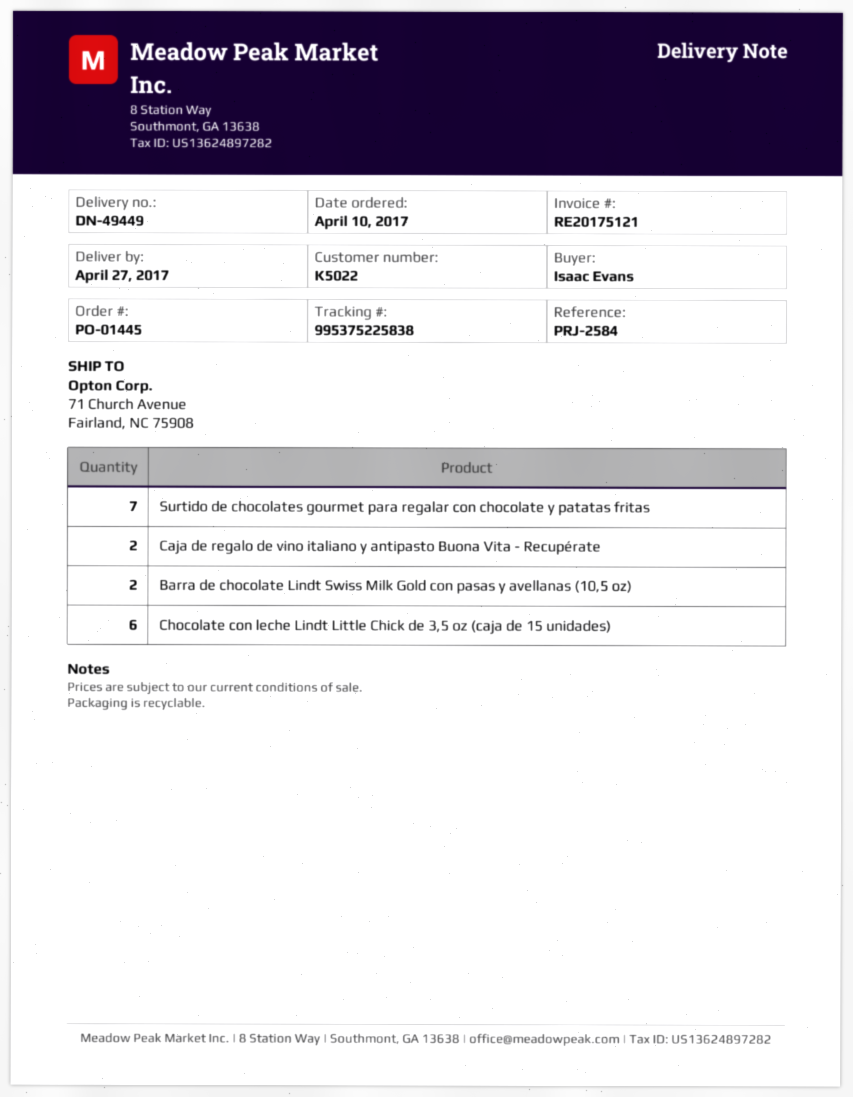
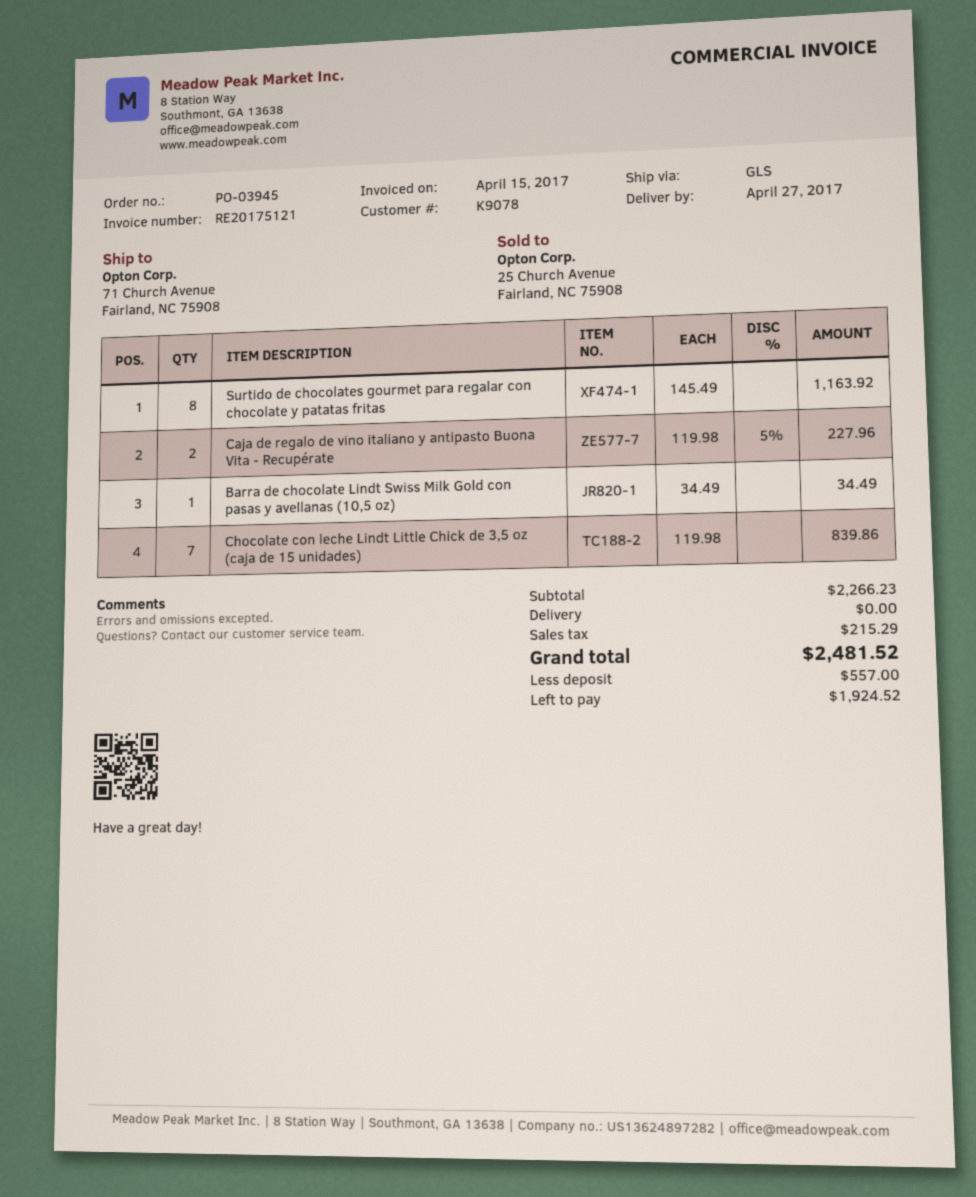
order number: PO-01445 -> PO-03945
customer number: K5022 -> K9078
Surtido de chocolates gourmet para regalar con chocolate y patatas fritas: 7 -> 8
Barra de chocolate Lindt Swiss Milk Gold con pasas y avellanas (10,5 oz): 2 -> 1
Chocolate con leche Lindt Little Chick de 3,5 oz (caja de 15 unidades): 6 -> 7

